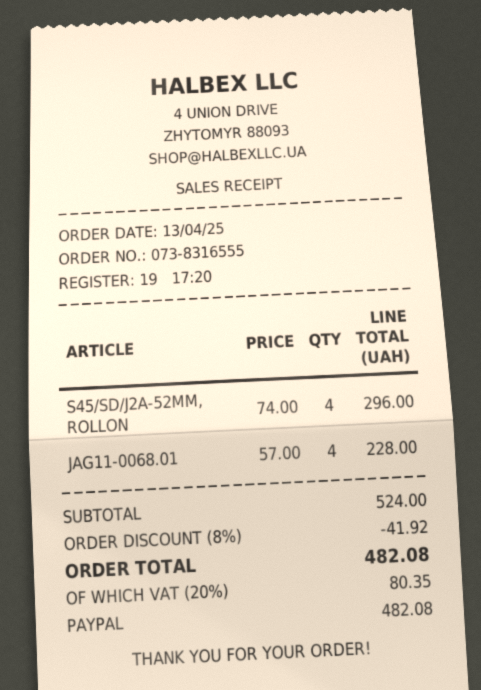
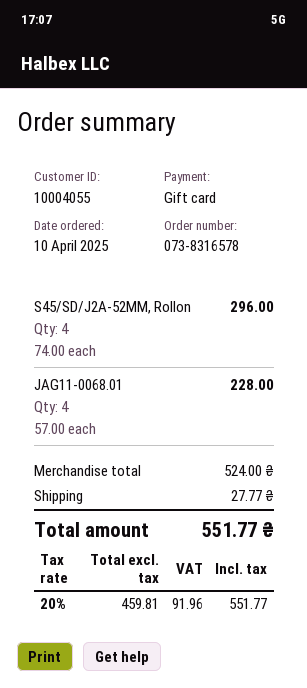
order number: 073-8316555 -> 073-8316578
order date: 2025-04-13 -> 2025-04-10
payment method: PayPal -> gift card
discount: 8% = 41.92 -> none
shipping: none -> 27.77
tax: 20% = 80.35 -> 20% = 91.96
total: 482.08 -> 551.77

